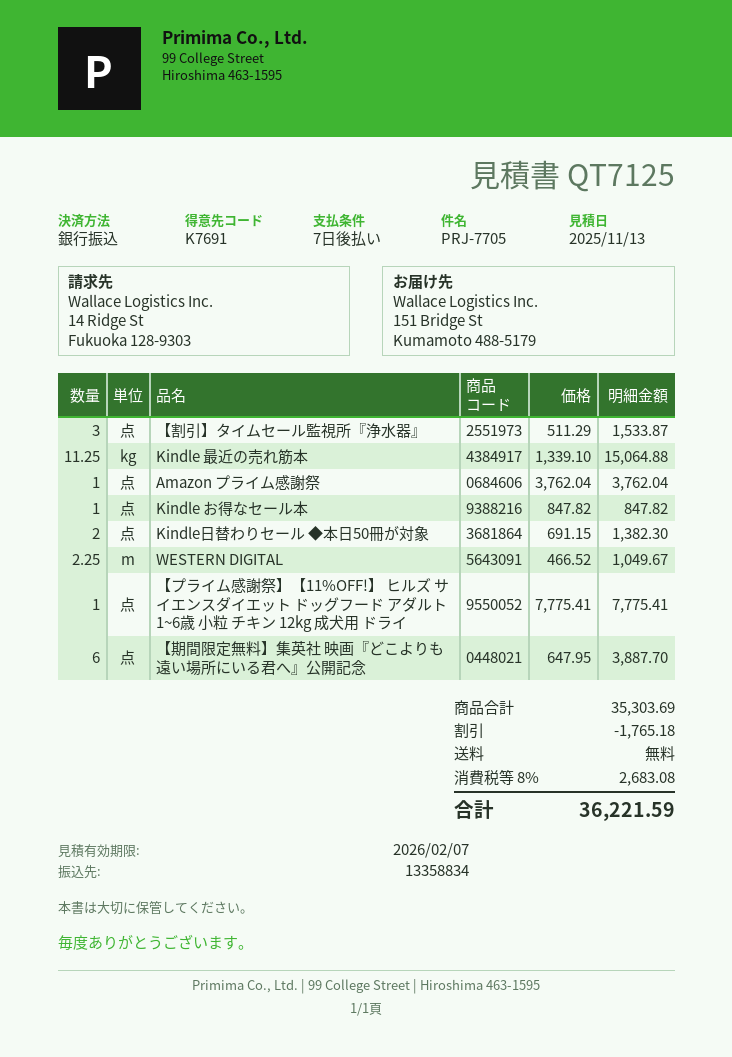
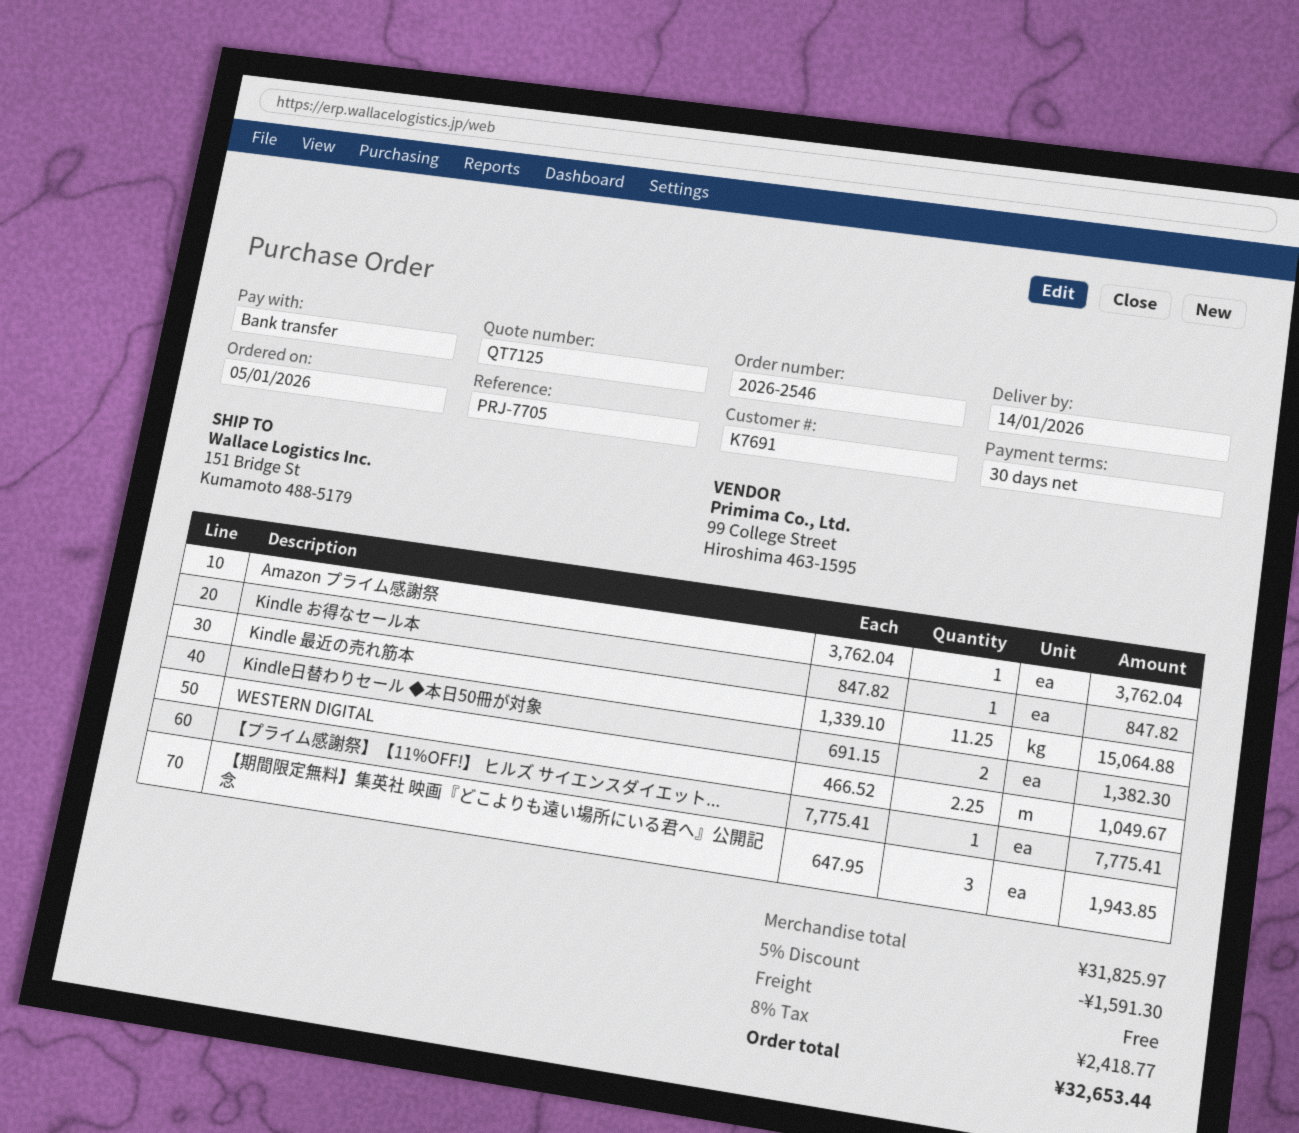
payment terms: 7 days -> 30 days
【割引】タイムセール監視所『浄水器』: 3 x 511.29 = 1533.87 -> none
【期間限定無料】集英社 映画『どこよりも遠い場所にいる君へ』公開記念: 6 x 647.95 = 3887.70 -> 3 x 647.95 = 1943.85
subtotal: 35303.69 -> 31825.97
discount: 1765.18 -> 1591.30
tax: 8% = 2683.08 -> 8% = 2418.77
total: 36221.59 -> 32653.44

